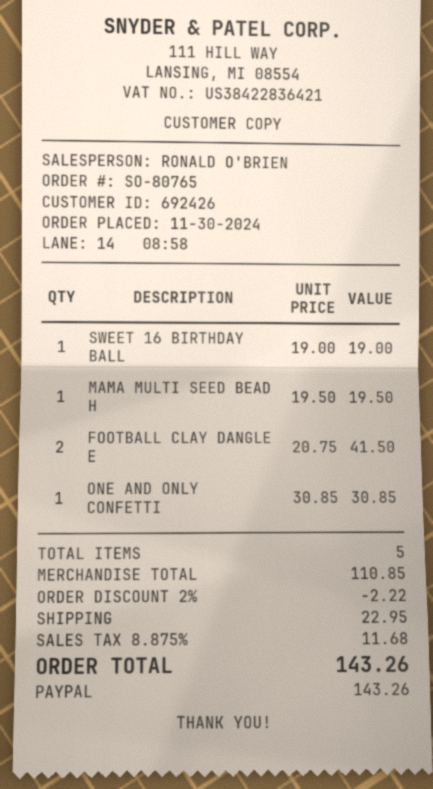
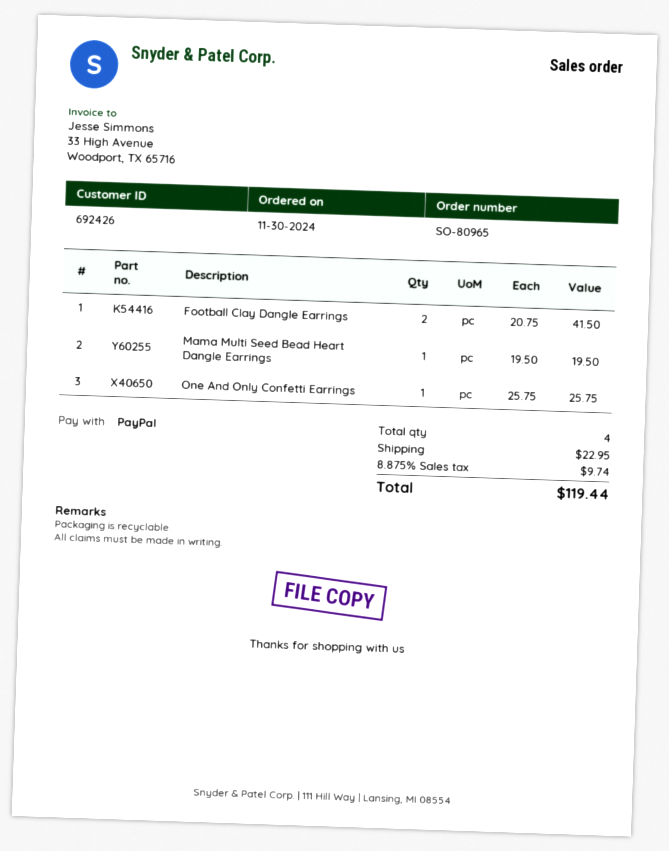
order number: SO-80765 -> SO-80965
SWEET 16 BIRTHDAY BALL: 1 x 19.00 = 19.00 -> none
ONE AND ONLY CONFETTI: 1 x 30.85 = 30.85 -> 1 x 25.75 = 25.75
total quantity: 5 -> 4
discount: 2% = 2.22 -> none
tax: 8.875% = 11.68 -> 8.875% = 9.74
total: 143.26 -> 119.44

